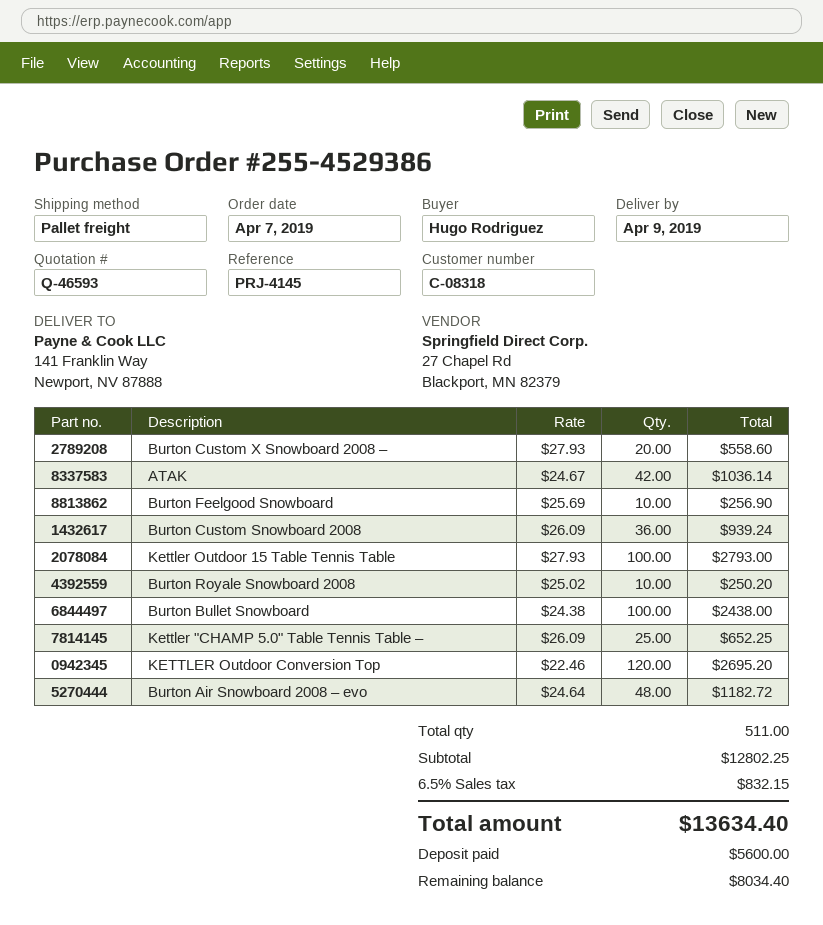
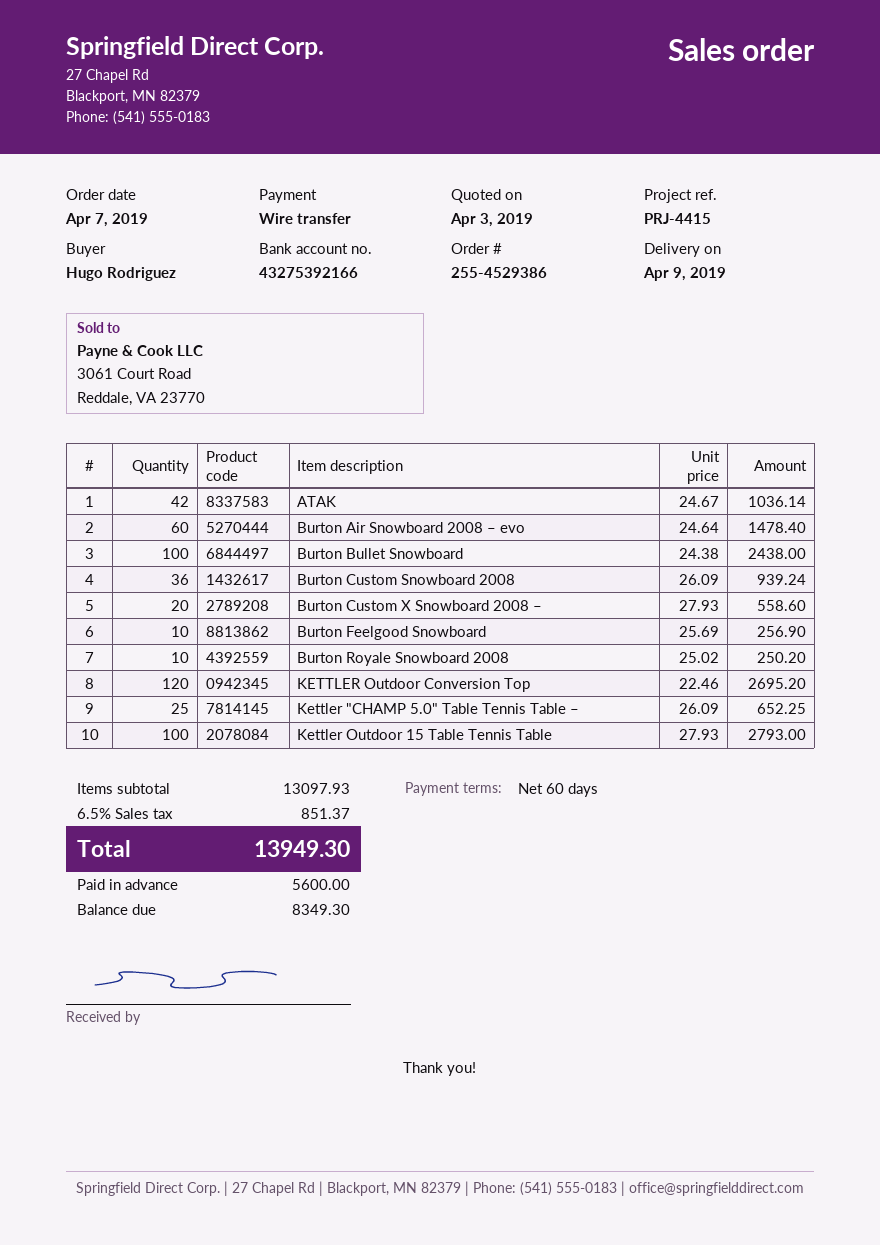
reference: PRJ-4145 -> PRJ-4415
Burton Air Snowboard 2008 – evo: 48 x 24.64 = 1182.72 -> 60 x 24.64 = 1478.40
subtotal: 12802.25 -> 13097.93
tax: 6.5% = 832.15 -> 6.5% = 851.37
total: 13634.40 -> 13949.30
balance: 8034.40 -> 8349.30

